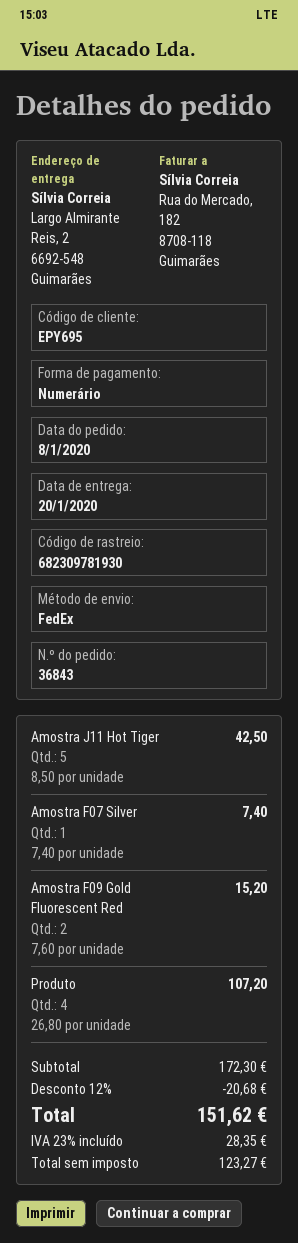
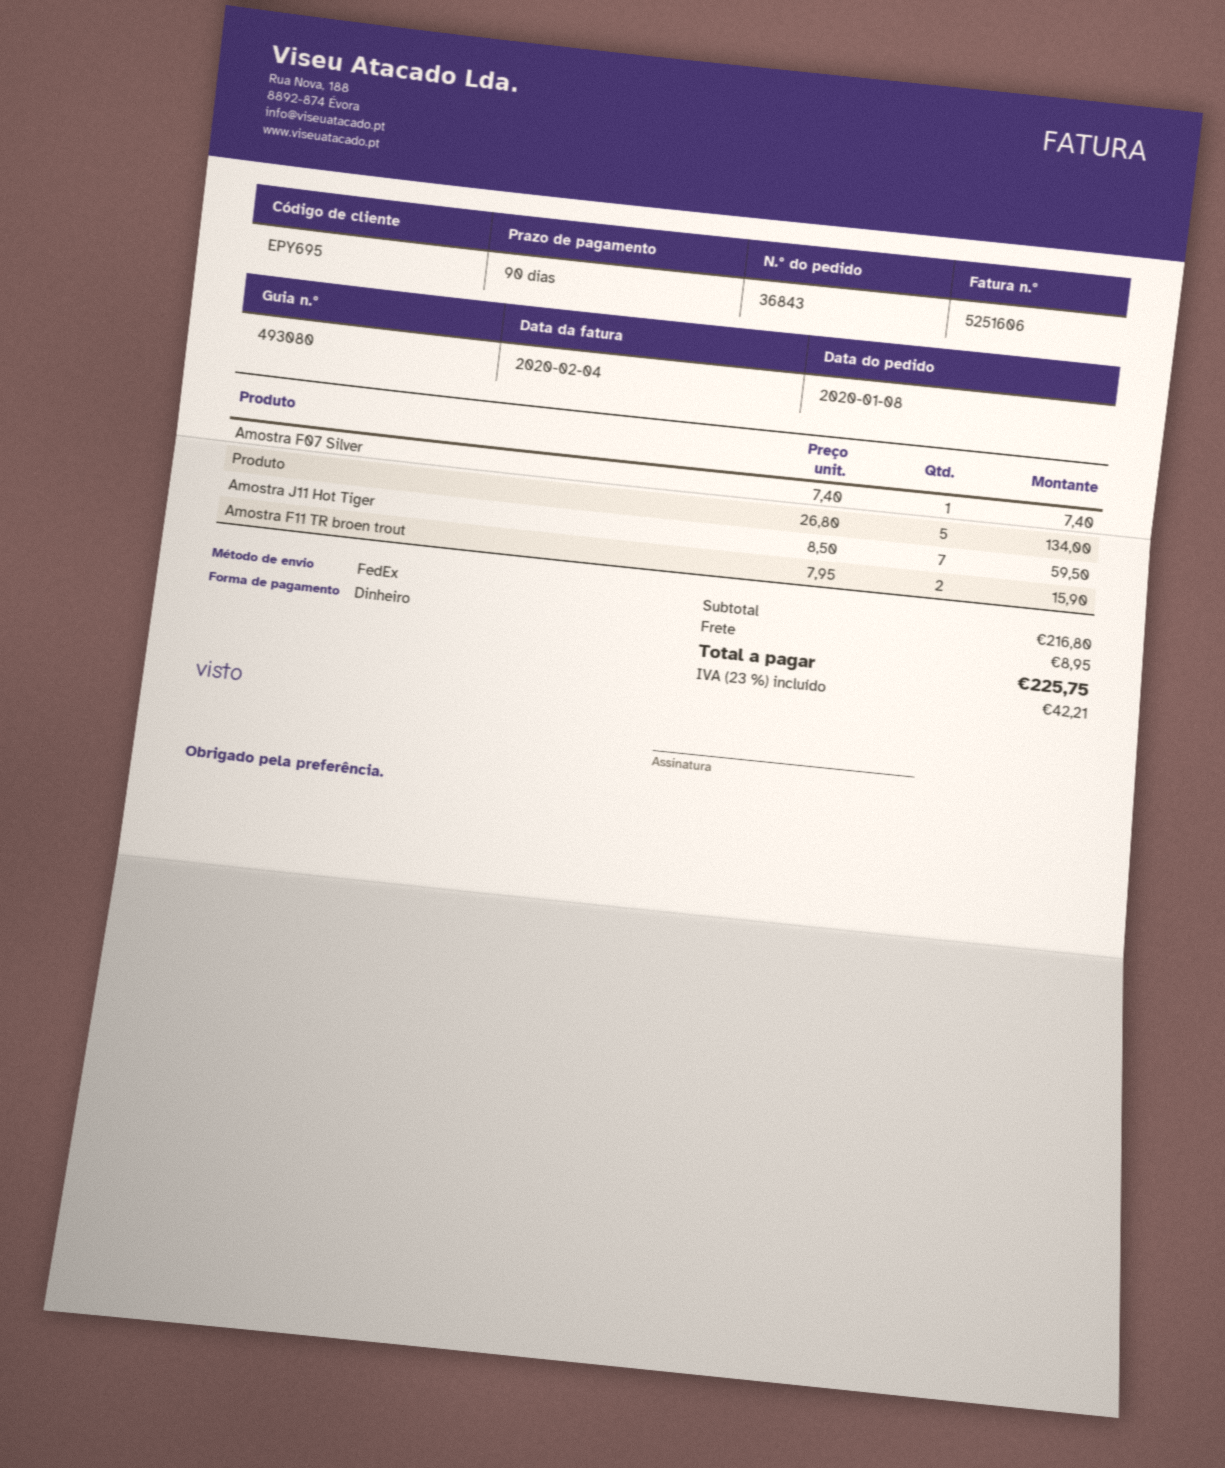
Amostra J11 Hot Tiger: 5 x 8.50 = 42.50 -> 7 x 8.50 = 59.50
Amostra F09 Gold Fluorescent Red: 2 x 7.60 = 15.20 -> none
Produto: 4 x 26.80 = 107.20 -> 5 x 26.80 = 134.00
Amostra F11 TR broen trout: none -> 2 x 7.95 = 15.90
subtotal: 172.30 -> 216.80
discount: 12% = 20.68 -> none
shipping: none -> 8.95
tax: 23% = 28.35 -> 23% = 42.21
total: 151.62 -> 225.75

